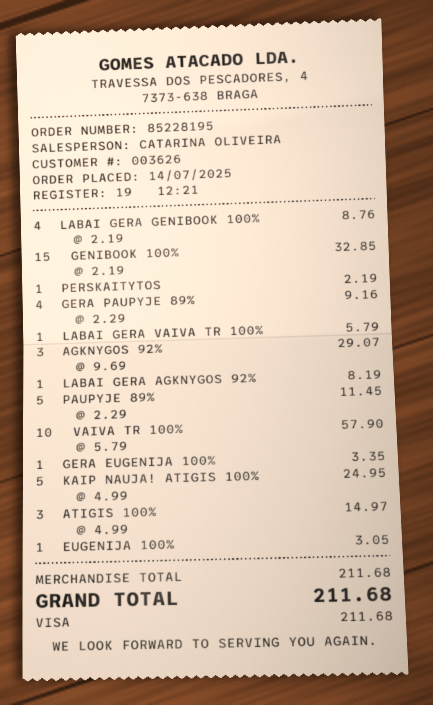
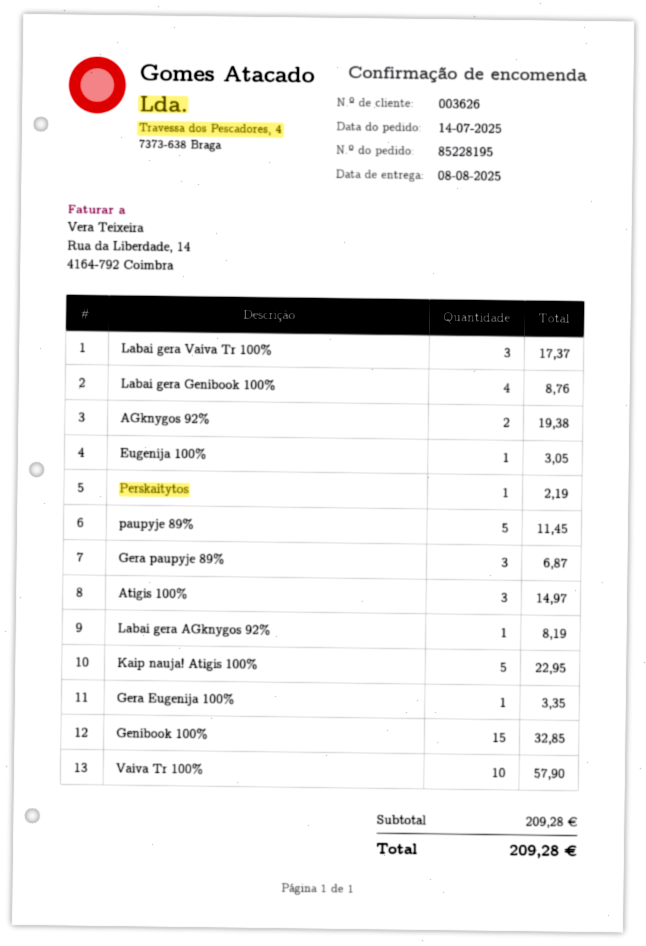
GERA PAUPYJE 89%: 4 for 9.16 -> 3 for 6.87
LABAI GERA VAIVA TR 100%: 1 for 5.79 -> 3 for 17.37
AGKNYGOS 92%: 3 for 29.07 -> 2 for 19.38
KAIP NAUJA! ATIGIS 100%: 5 for 24.95 -> 5 for 22.95
subtotal: 211.68 -> 209.28
total: 211.68 -> 209.28

